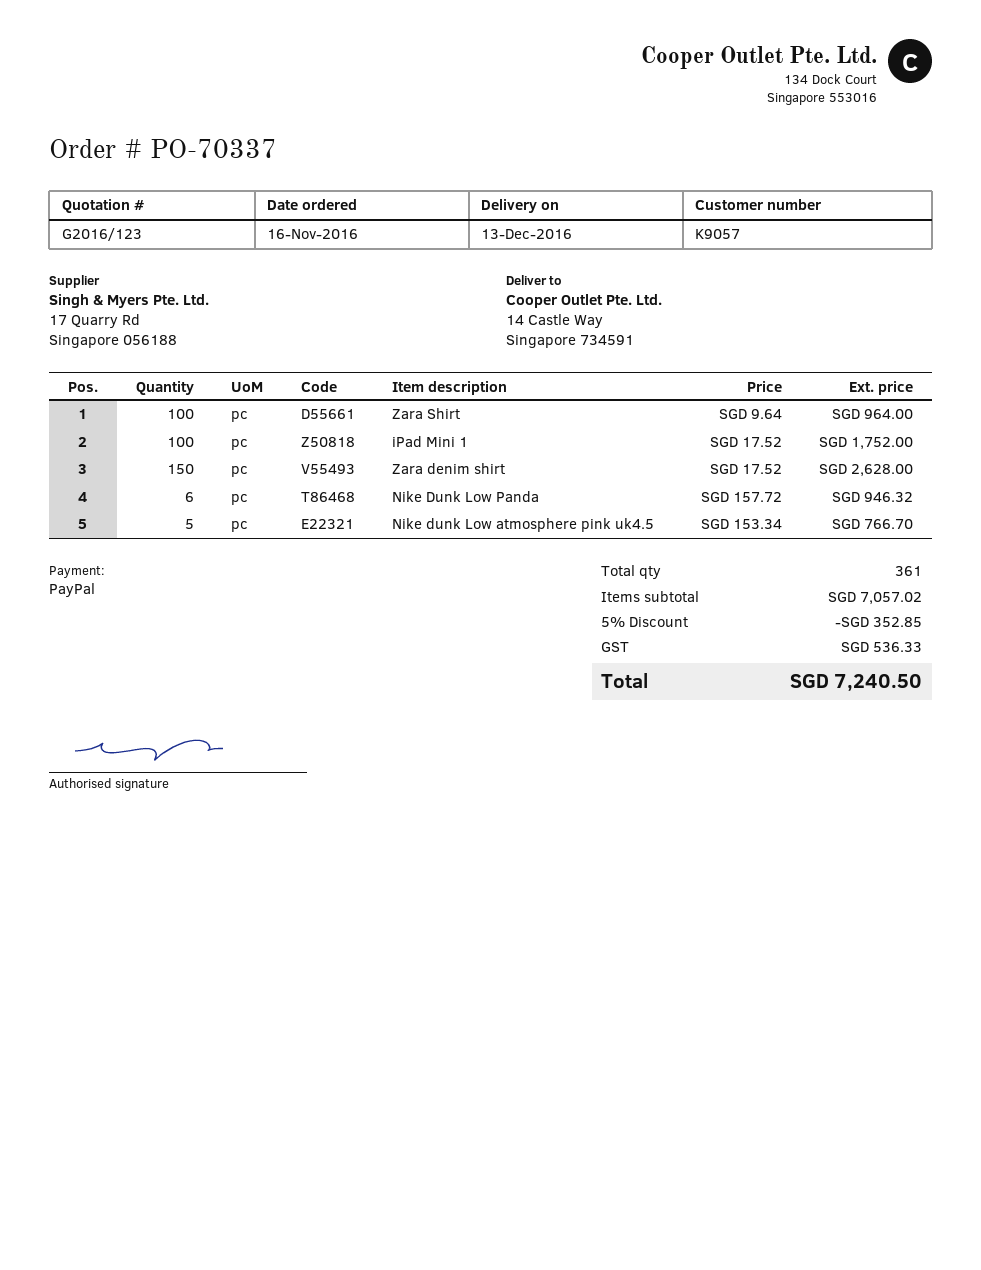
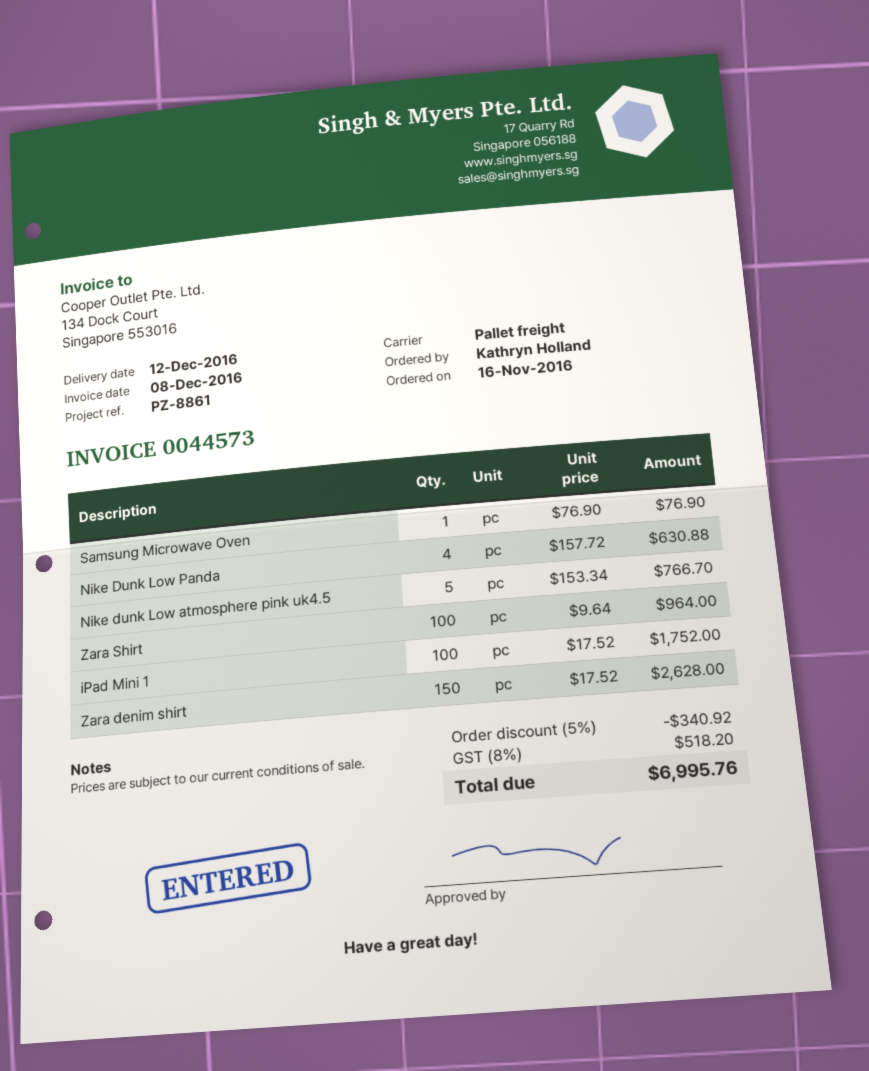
delivery date: 2016-12-13 -> 2016-12-12
Nike Dunk Low Panda: 6 x 157.72 = 946.32 -> 4 x 157.72 = 630.88
Samsung Microwave Oven: none -> 1 x 76.90 = 76.90
discount: 5% = 352.85 -> 5% = 340.92
tax: 536.33 -> 518.20
total: 7240.50 -> 6995.76

